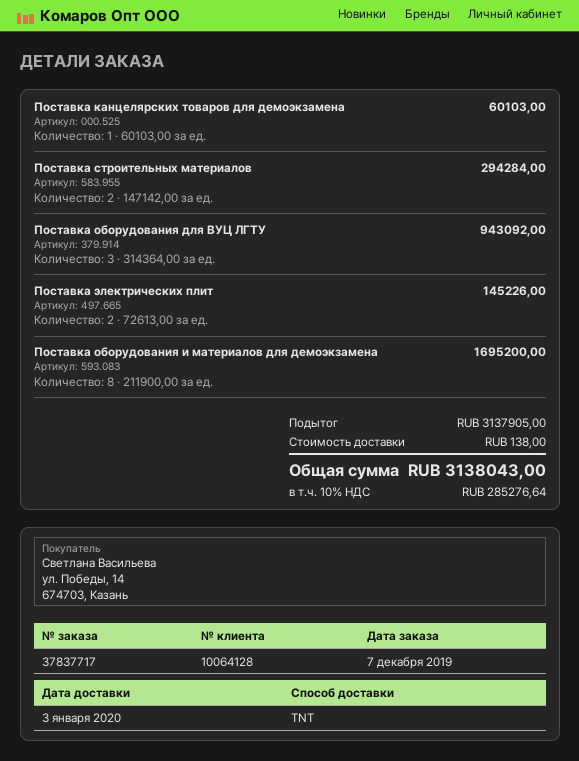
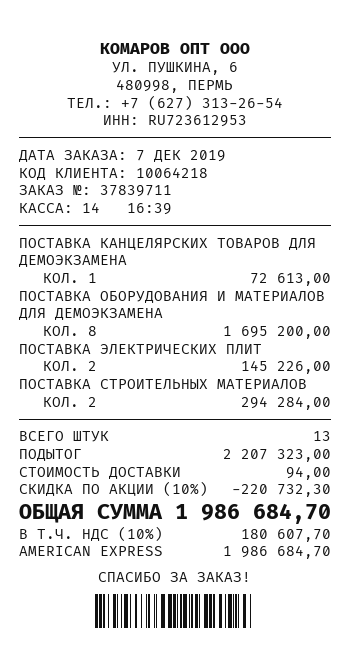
order number: 37837717 -> 37839711
customer number: 10064128 -> 10064218
Поставка канцелярских товаров для демоэкзамена: 1 for 60103.00 -> 1 for 72613.00
Поставка оборудования для ВУЦ ЛГТУ: 3 for 943092.00 -> none
subtotal: 3137905.00 -> 2207323.00
discount: none -> 10% = 220732.30
shipping: 138.00 -> 94.00
tax: 10% = 285276.64 -> 10% = 180607.70
total: 3138043.00 -> 1986684.70

